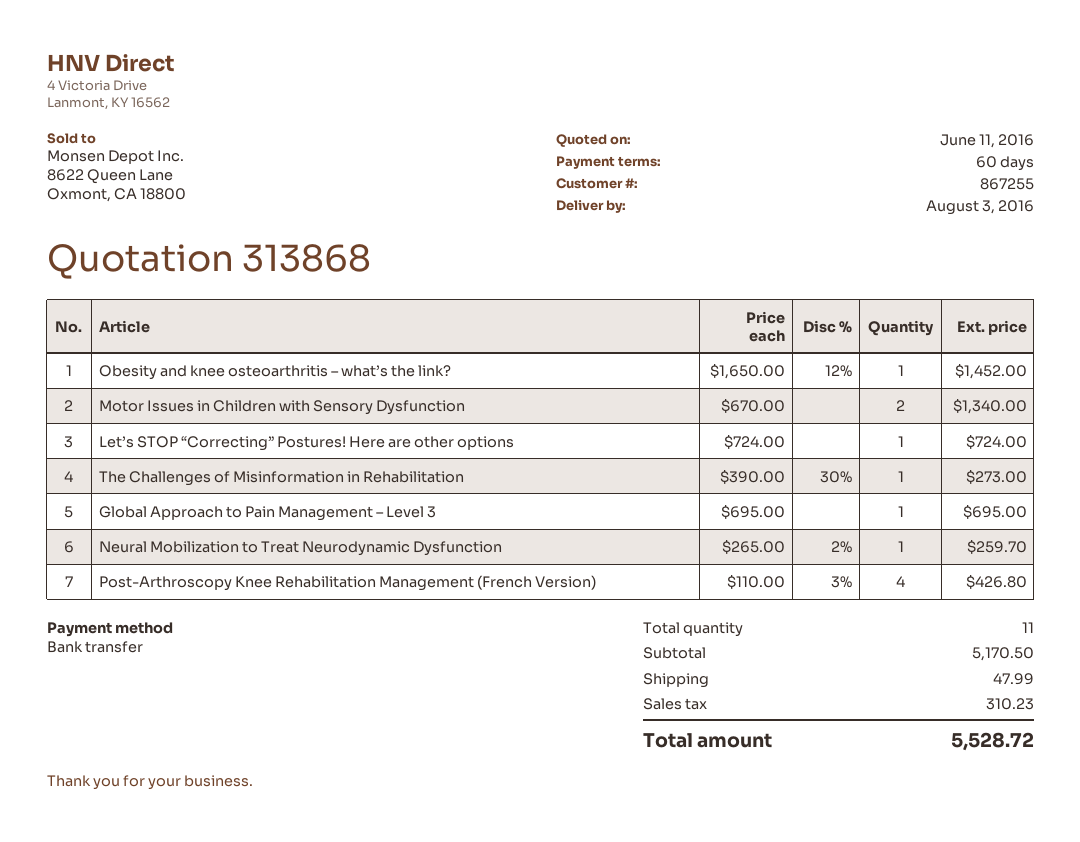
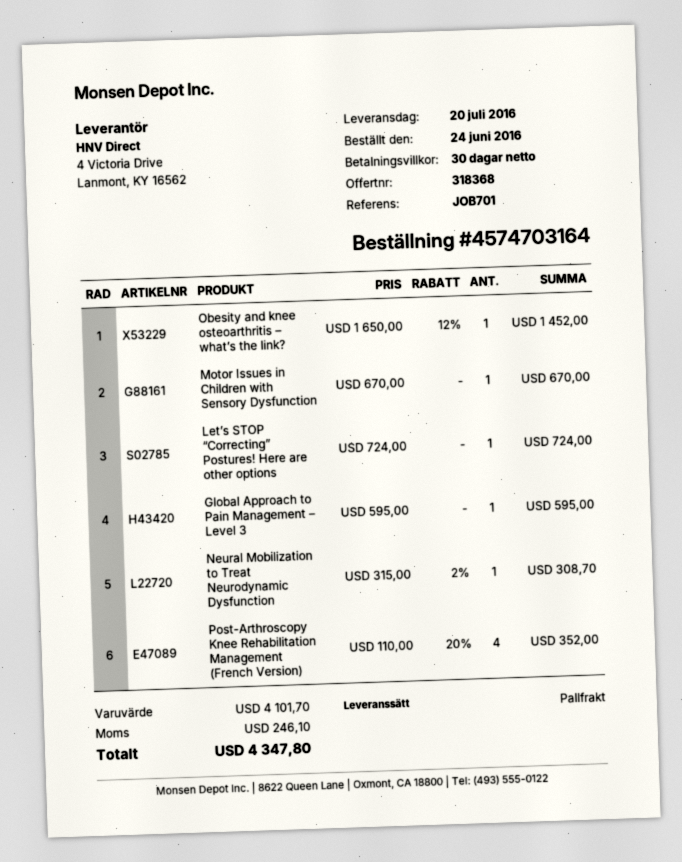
quote number: 313868 -> 318368
delivery date: 2016-08-03 -> 2016-07-20
payment terms: 60 days -> 30 days
Motor Issues in Children with Sensory Dysfunction: 2 x 670.00 = 1340.00 -> 1 x 670.00 = 670.00
The Challenges of Misinformation in Rehabilitation: 1 x 390.00 - 30% = 273.00 -> none
Global Approach to Pain Management – Level 3: 1 x 695.00 = 695.00 -> 1 x 595.00 = 595.00
Neural Mobilization to Treat Neurodynamic Dysfunction: 1 x 265.00 - 2% = 259.70 -> 1 x 315.00 - 2% = 308.70
Post-Arthroscopy Knee Rehabilitation Management (French Version): 4 x 110.00 - 3% = 426.80 -> 4 x 110.00 - 20% = 352.00
subtotal: 5170.50 -> 4101.70
shipping: 47.99 -> none
tax: 310.23 -> 246.10
total: 5528.72 -> 4347.80

